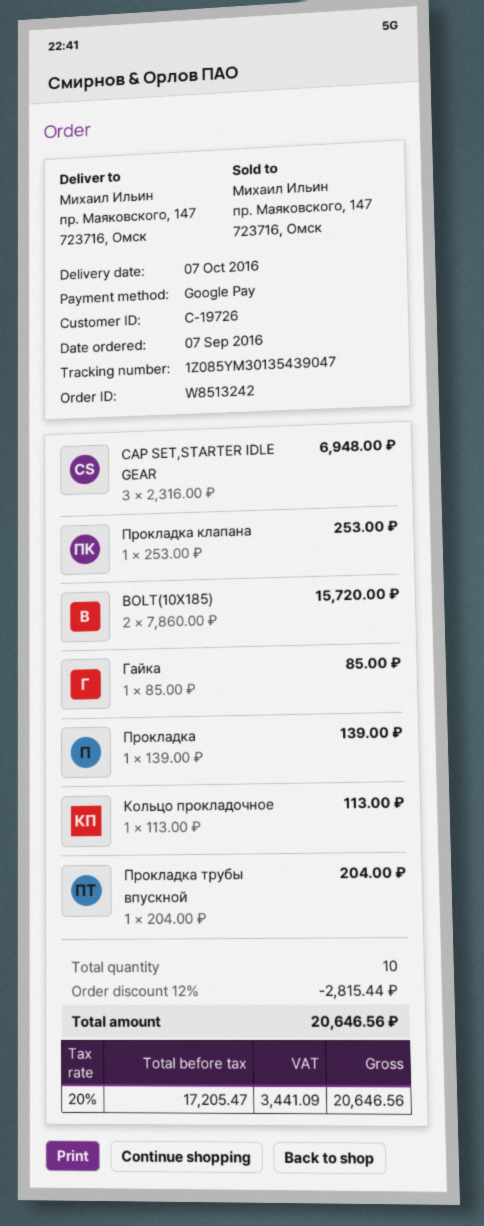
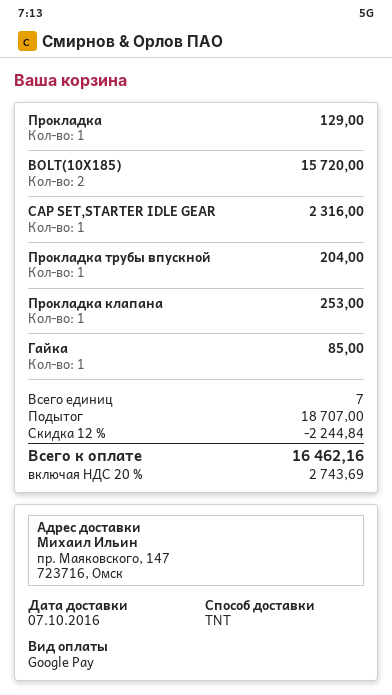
CAP SET,STARTER IDLE GEAR: 3 for 6948.00 -> 1 for 2316.00
Прокладка: 1 for 139.00 -> 1 for 129.00
Кольцо прокладочное: 1 for 113.00 -> none
total quantity: 10 -> 7
discount: 12% = 2815.44 -> 12% = 2244.84
tax: 20% = 3441.09 -> 20% = 2743.69
total: 20646.56 -> 16462.16

